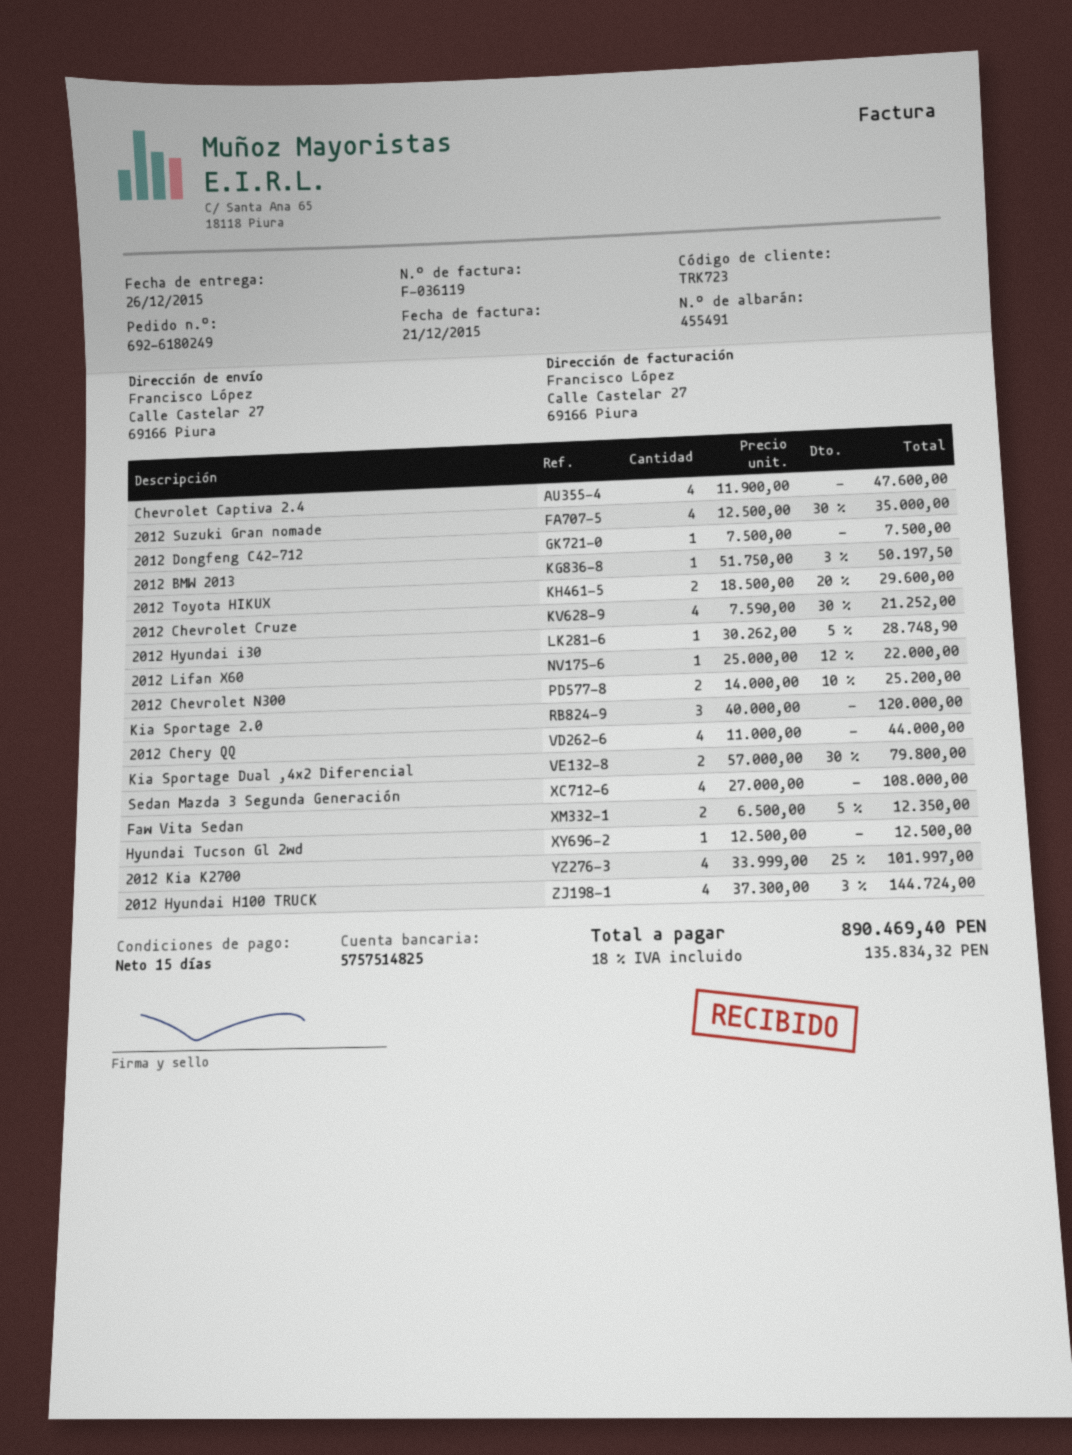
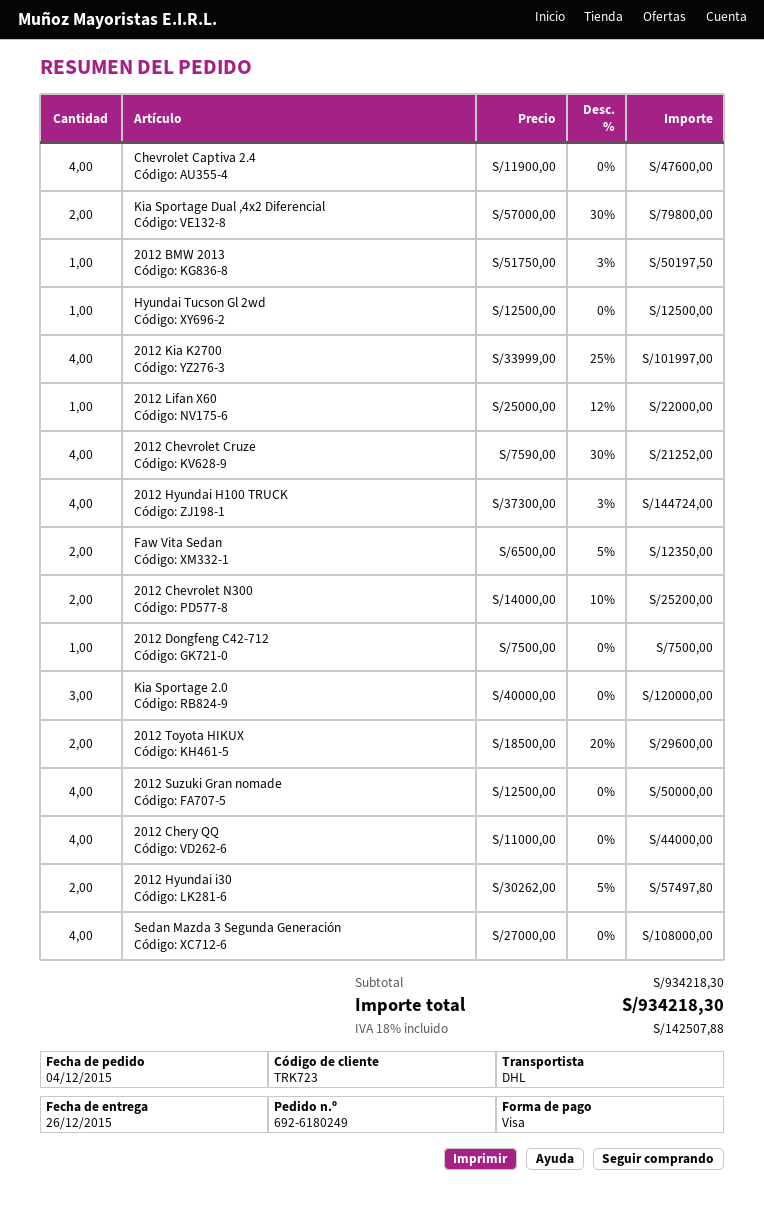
2012 Suzuki Gran nomade: 4 x 12500.00 - 30% = 35000.00 -> 4 x 12500.00 = 50000.00
2012 Hyundai i30: 1 x 30262.00 - 5% = 28748.90 -> 2 x 30262.00 - 5% = 57497.80
tax: 18% = 135834.32 -> 18% = 142507.88
total: 890469.40 -> 934218.30

